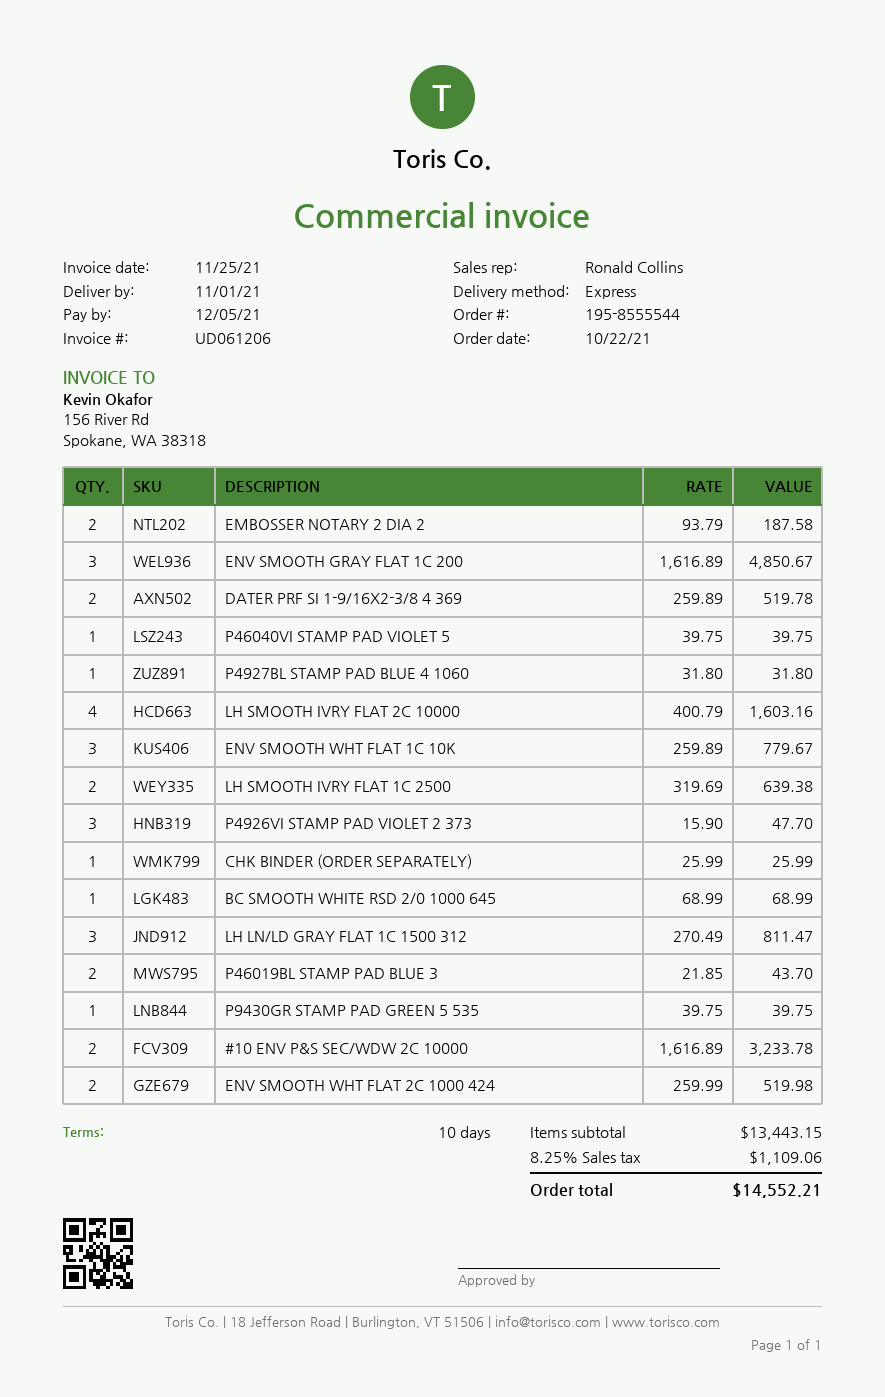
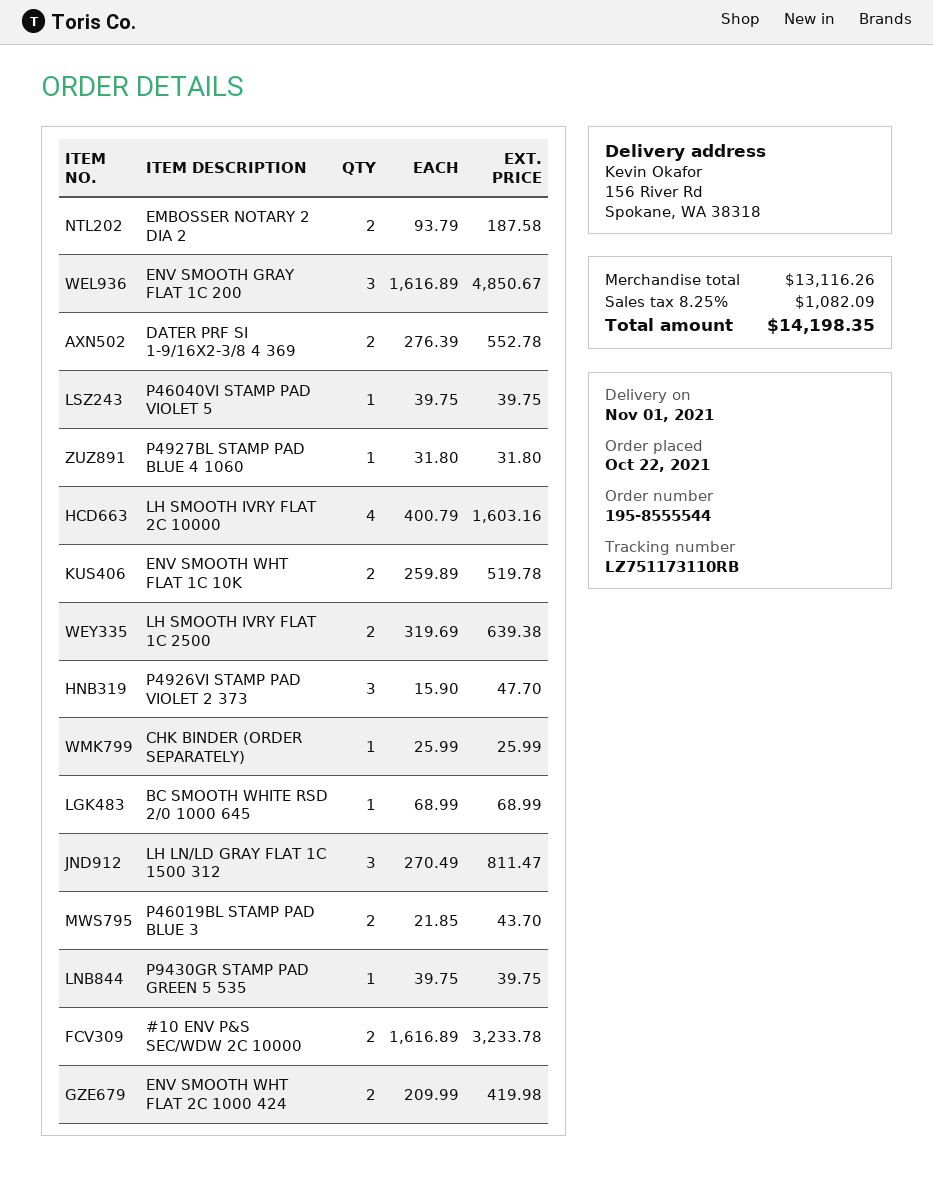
DATER PRF SI 1-9/16X2-3/8 4 369: 2 x 259.89 = 519.78 -> 2 x 276.39 = 552.78
ENV SMOOTH WHT FLAT 1C 10K: 3 x 259.89 = 779.67 -> 2 x 259.89 = 519.78
ENV SMOOTH WHT FLAT 2C 1000 424: 2 x 259.99 = 519.98 -> 2 x 209.99 = 419.98
subtotal: 13443.15 -> 13116.26
tax: 8.25% = 1109.06 -> 8.25% = 1082.09
total: 14552.21 -> 14198.35

